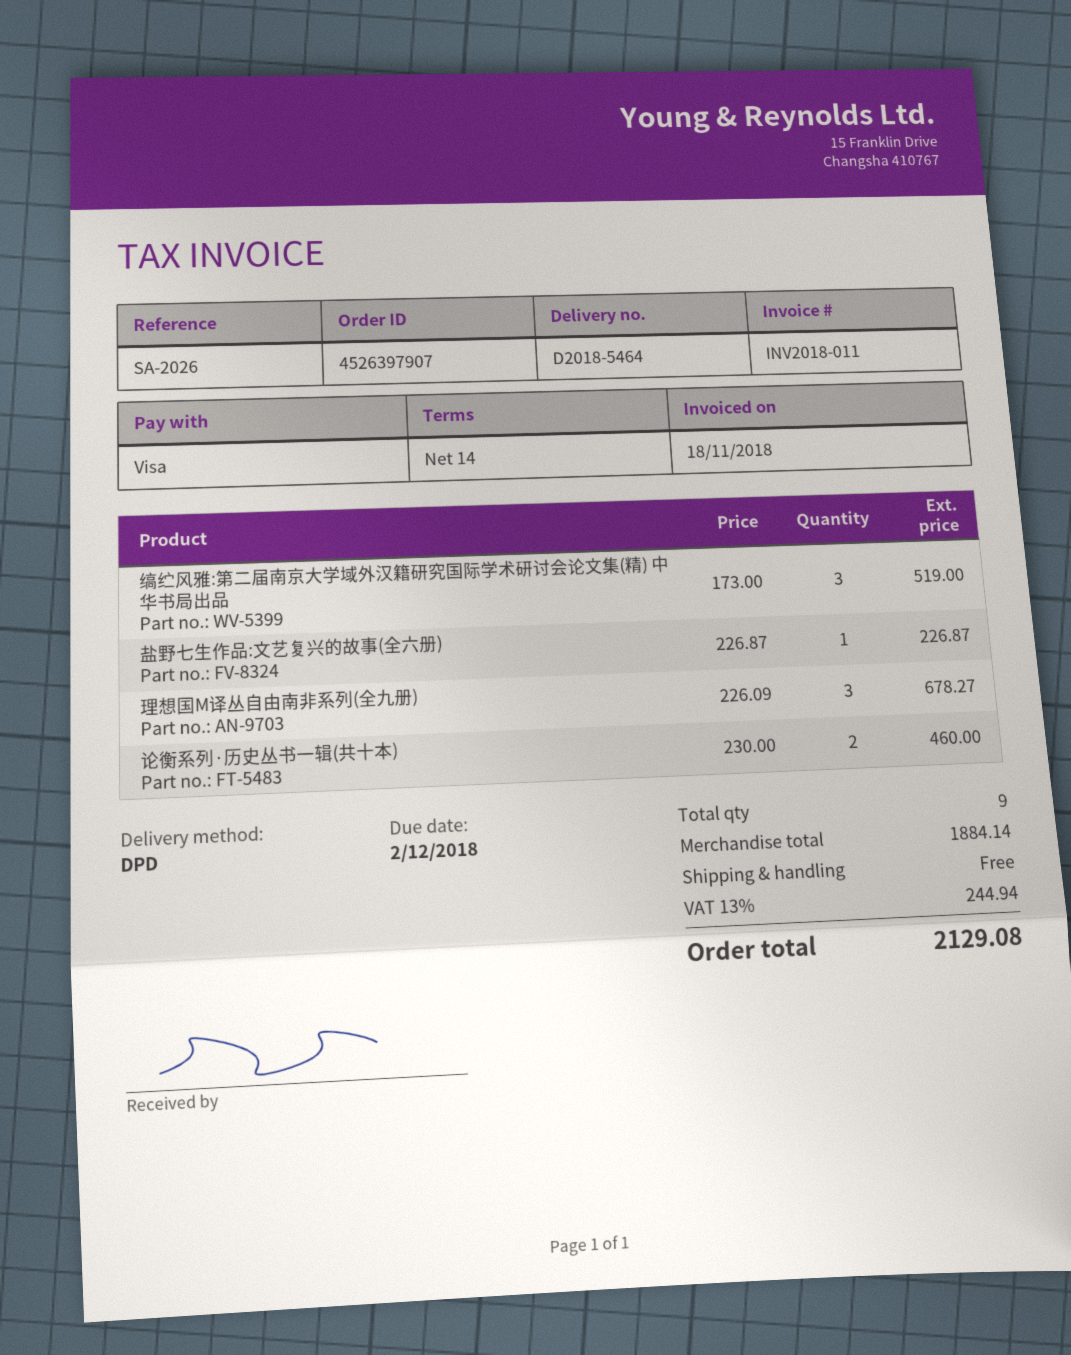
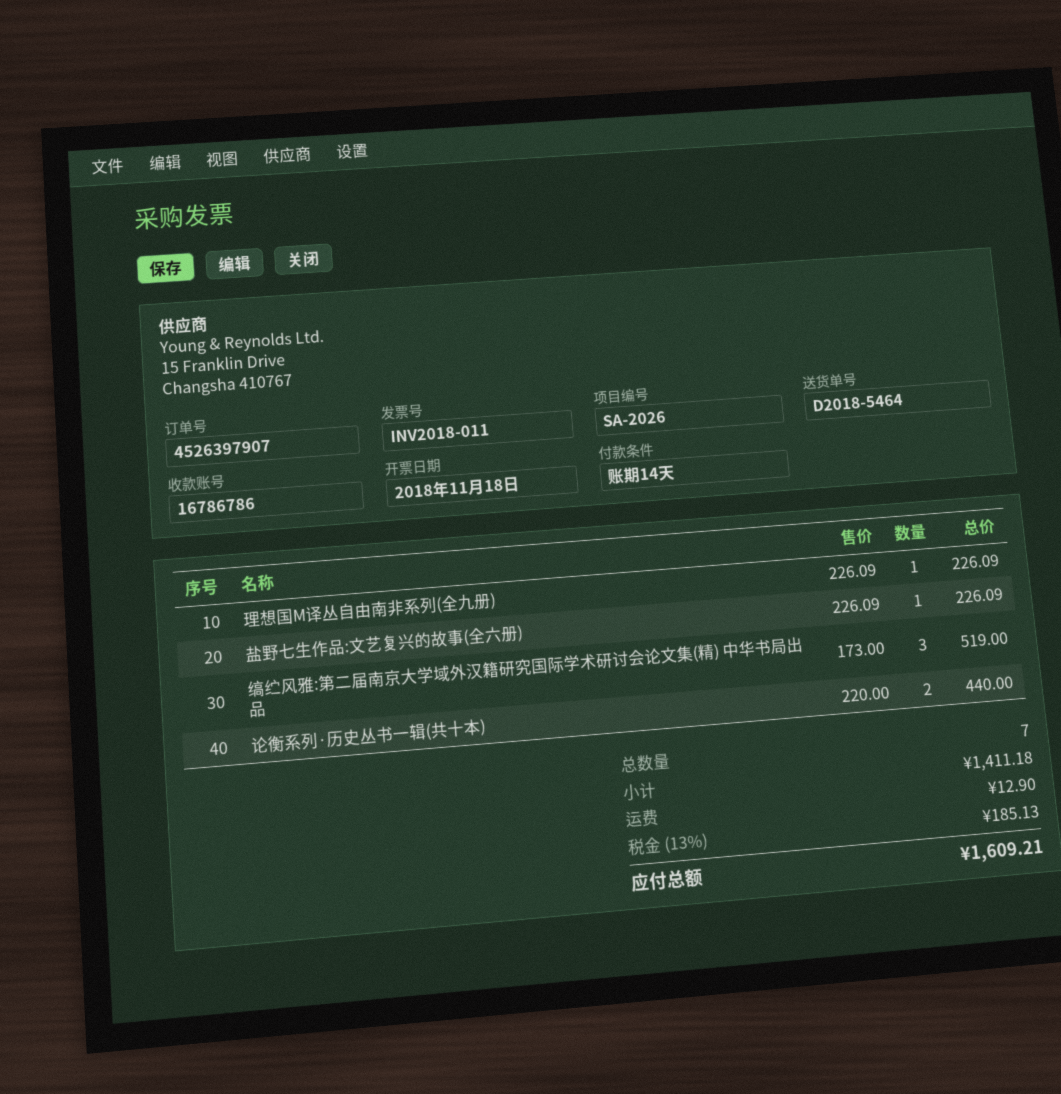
盐野七生作品:文艺复兴的故事(全六册): 1 x 226.87 = 226.87 -> 1 x 226.09 = 226.09
理想国M译丛自由南非系列(全九册): 3 x 226.09 = 678.27 -> 1 x 226.09 = 226.09
论衡系列·历史丛书一辑(共十本): 2 x 230.00 = 460.00 -> 2 x 220.00 = 440.00
total quantity: 9 -> 7
subtotal: 1884.14 -> 1411.18
shipping: 0.00 -> 12.90
tax: 13% = 244.94 -> 13% = 185.13
total: 2129.08 -> 1609.21

